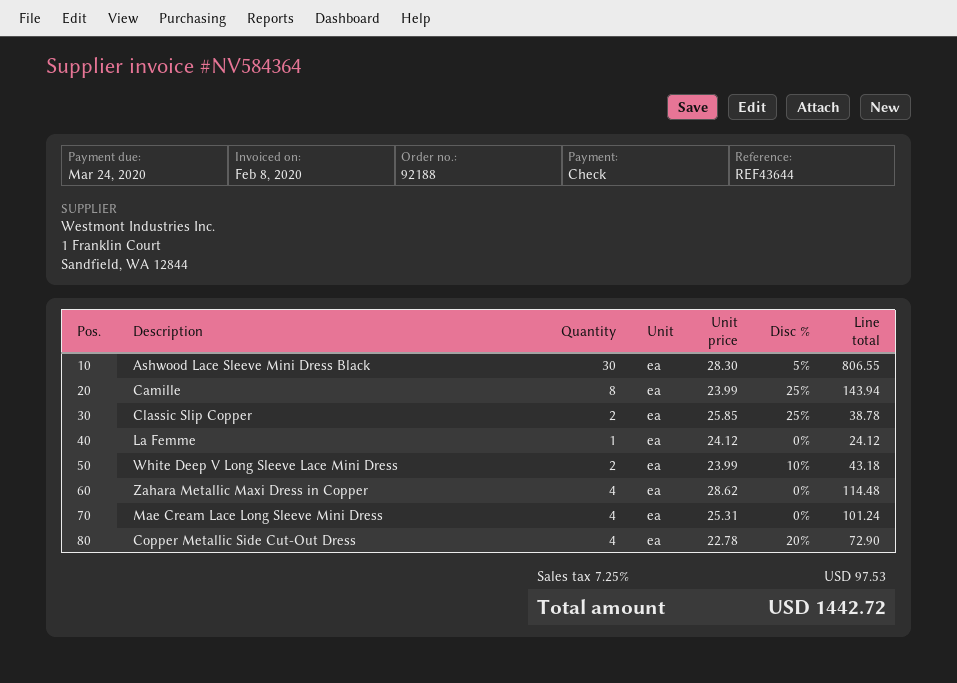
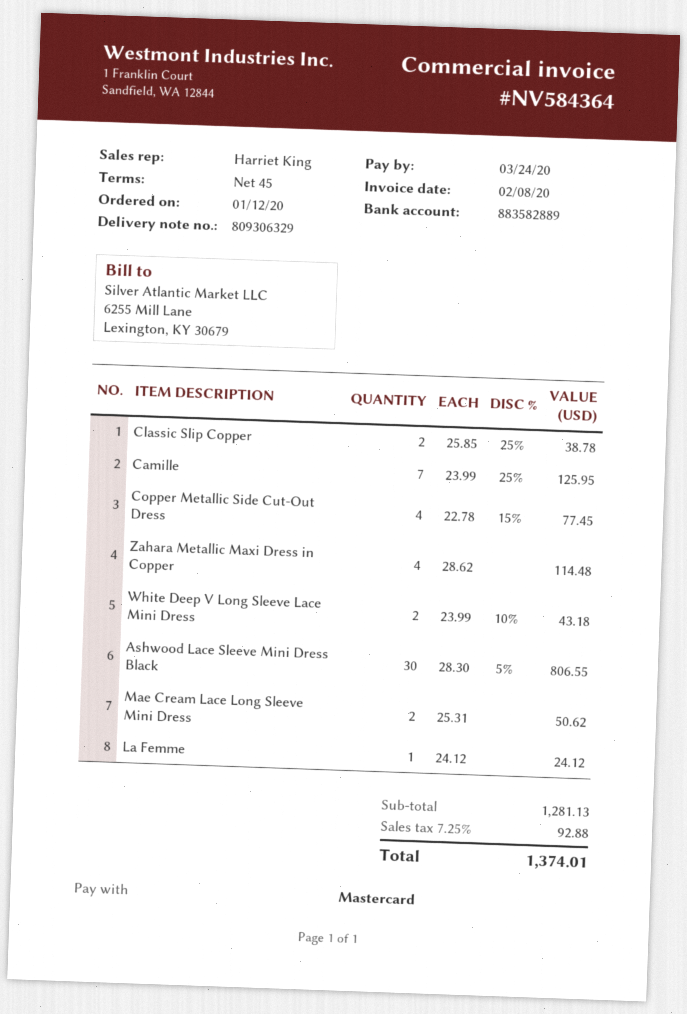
payment method: cheque -> Mastercard
Camille: 8 x 23.99 - 25% = 143.94 -> 7 x 23.99 - 25% = 125.95
Mae Cream Lace Long Sleeve Mini Dress: 4 x 25.31 = 101.24 -> 2 x 25.31 = 50.62
Copper Metallic Side Cut-Out Dress: 4 x 22.78 - 20% = 72.90 -> 4 x 22.78 - 15% = 77.45
tax: 7.25% = 97.53 -> 7.25% = 92.88
total: 1442.72 -> 1374.01

